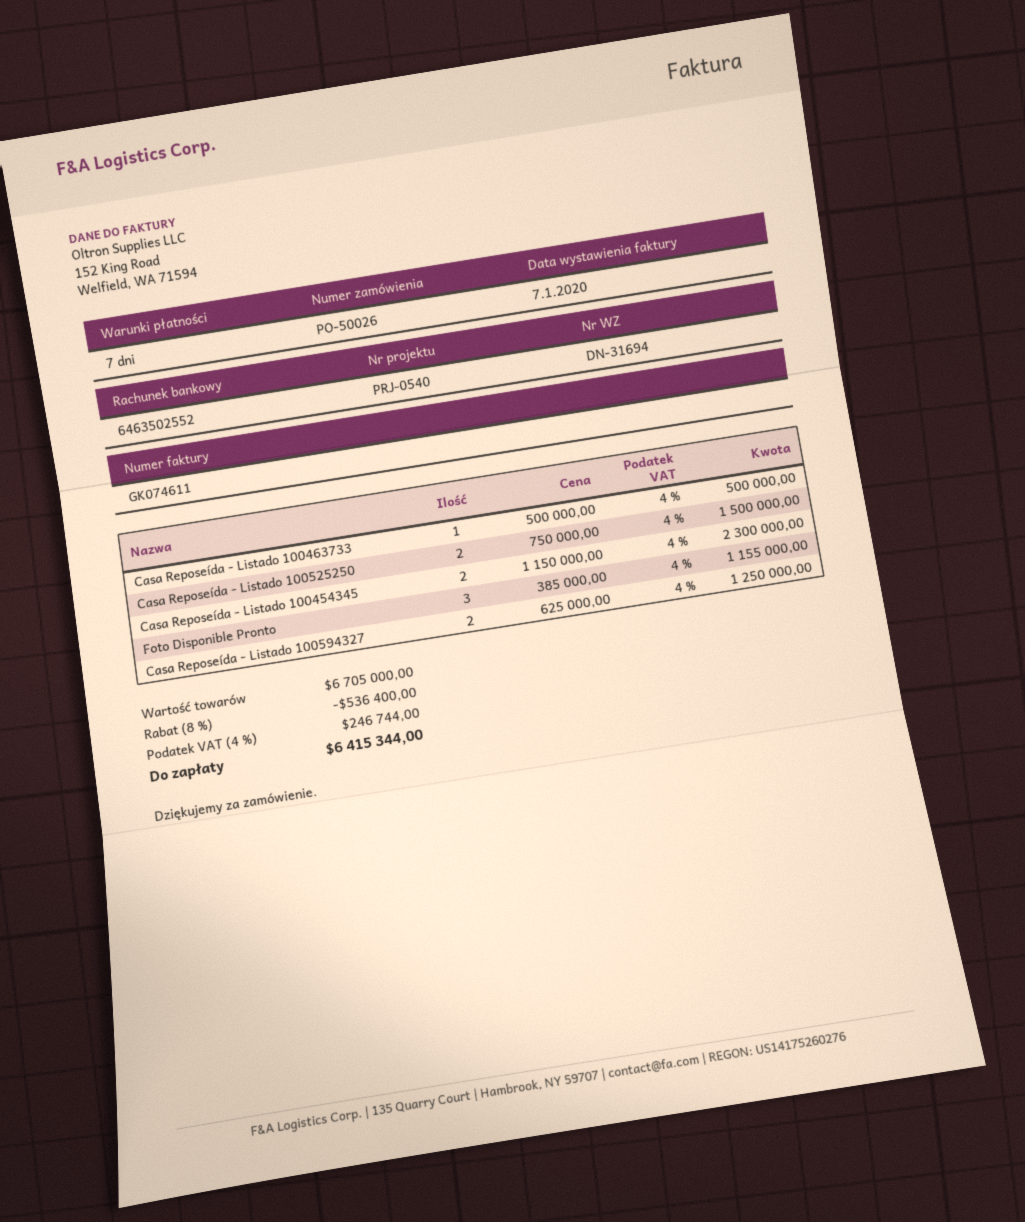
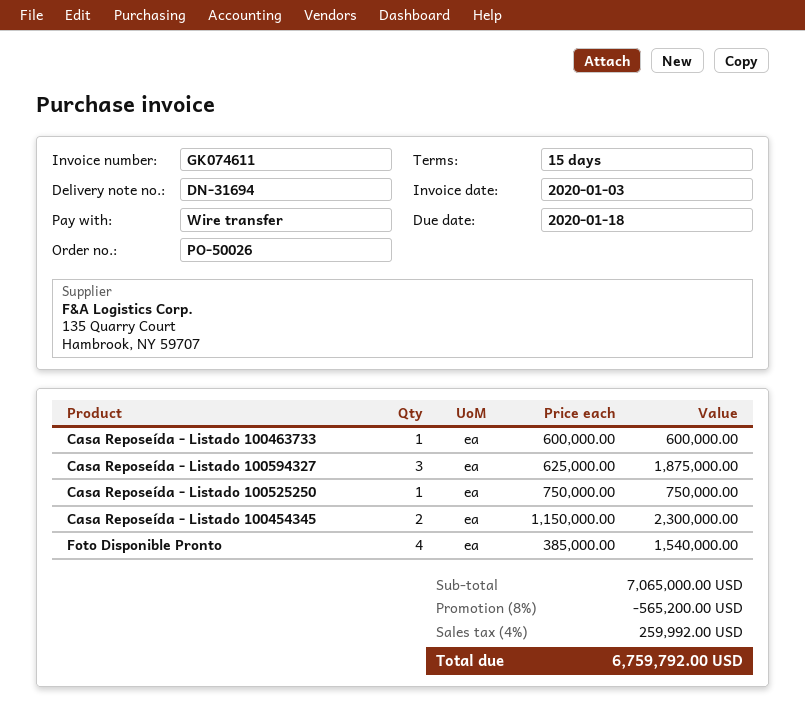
invoice date: 2020-01-07 -> 2020-01-03
payment terms: 7 days -> 15 days
Casa Reposeída - Listado 100463733: 1 x 500000.00 = 500000.00 -> 1 x 600000.00 = 600000.00
Casa Reposeída - Listado 100525250: 2 x 750000.00 = 1500000.00 -> 1 x 750000.00 = 750000.00
Foto Disponible Pronto: 3 x 385000.00 = 1155000.00 -> 4 x 385000.00 = 1540000.00
Casa Reposeída - Listado 100594327: 2 x 625000.00 = 1250000.00 -> 3 x 625000.00 = 1875000.00
subtotal: 6705000.00 -> 7065000.00
discount: 8% = 536400.00 -> 8% = 565200.00
tax: 4% = 246744.00 -> 4% = 259992.00
total: 6415344.00 -> 6759792.00

